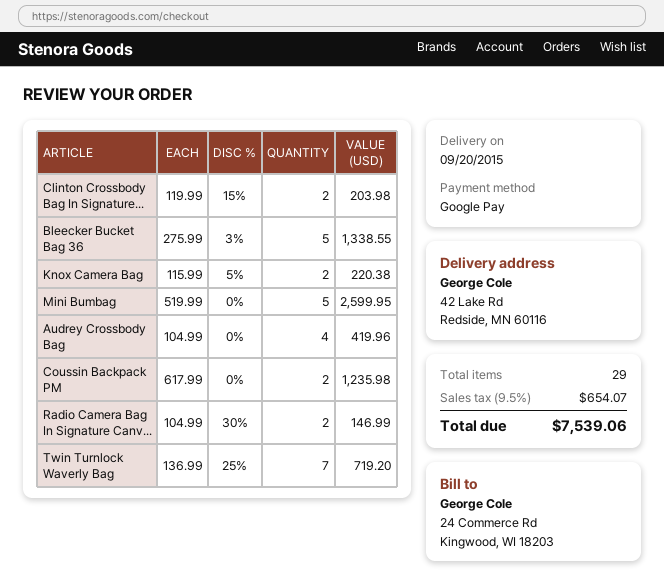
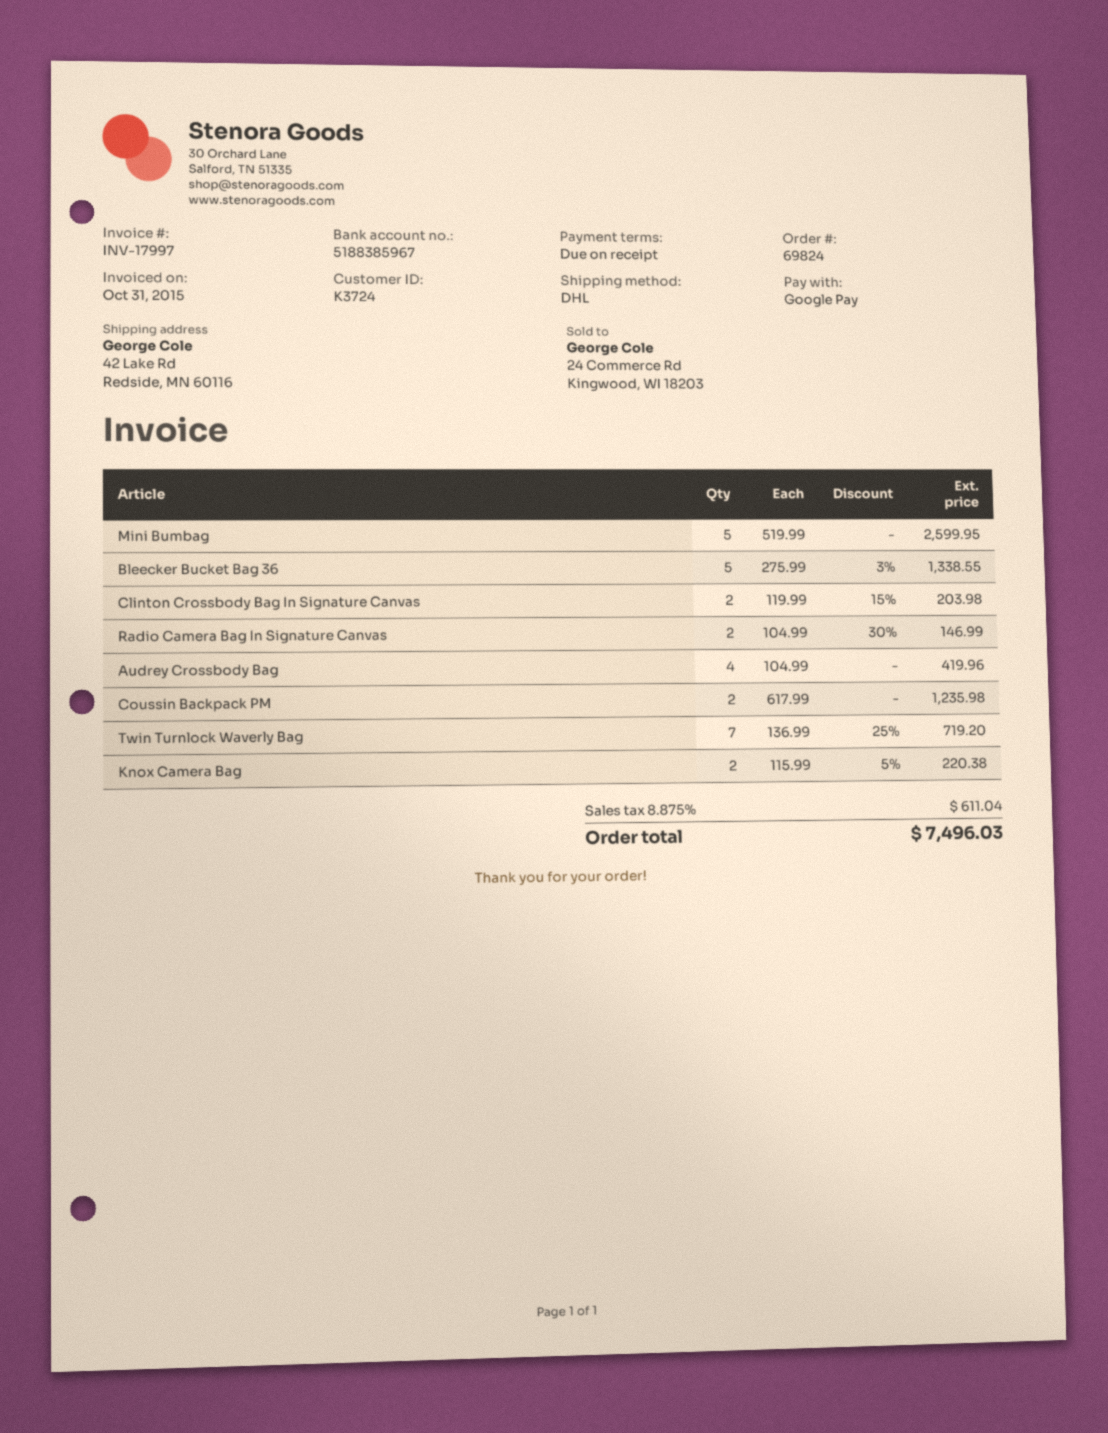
tax: 9.5% = 654.07 -> 8.875% = 611.04
total: 7539.06 -> 7496.03

